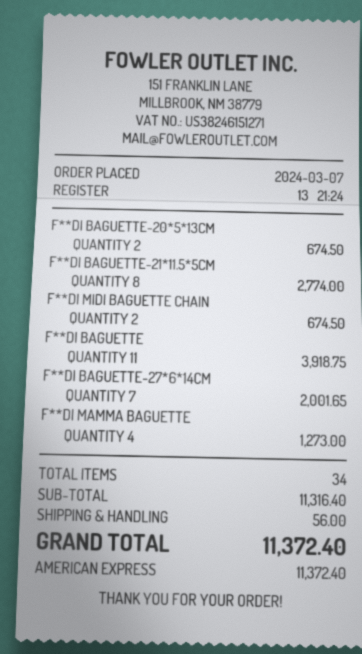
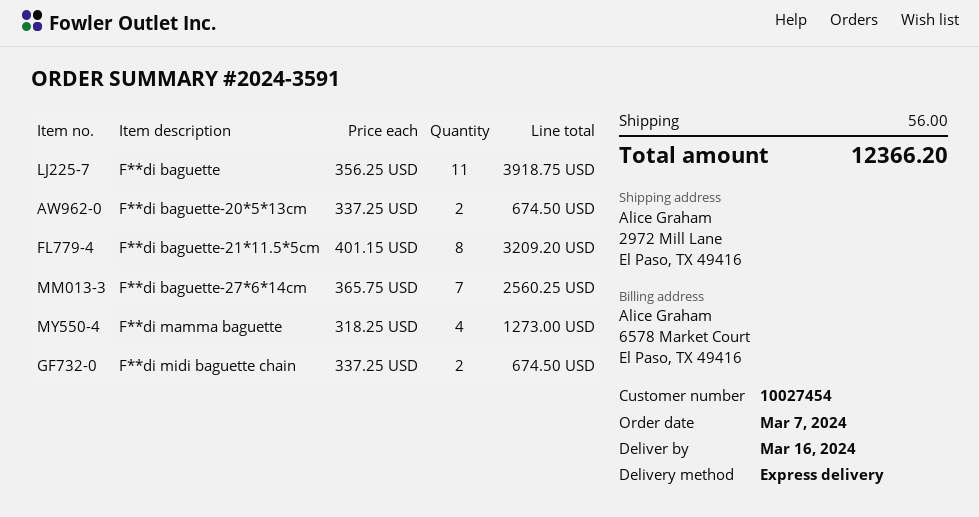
F**DI BAGUETTE-21*11.5*5CM: 8 for 2774.00 -> 8 for 3209.20
F**DI BAGUETTE-27*6*14CM: 7 for 2001.65 -> 7 for 2560.25
total: 11372.40 -> 12366.20

